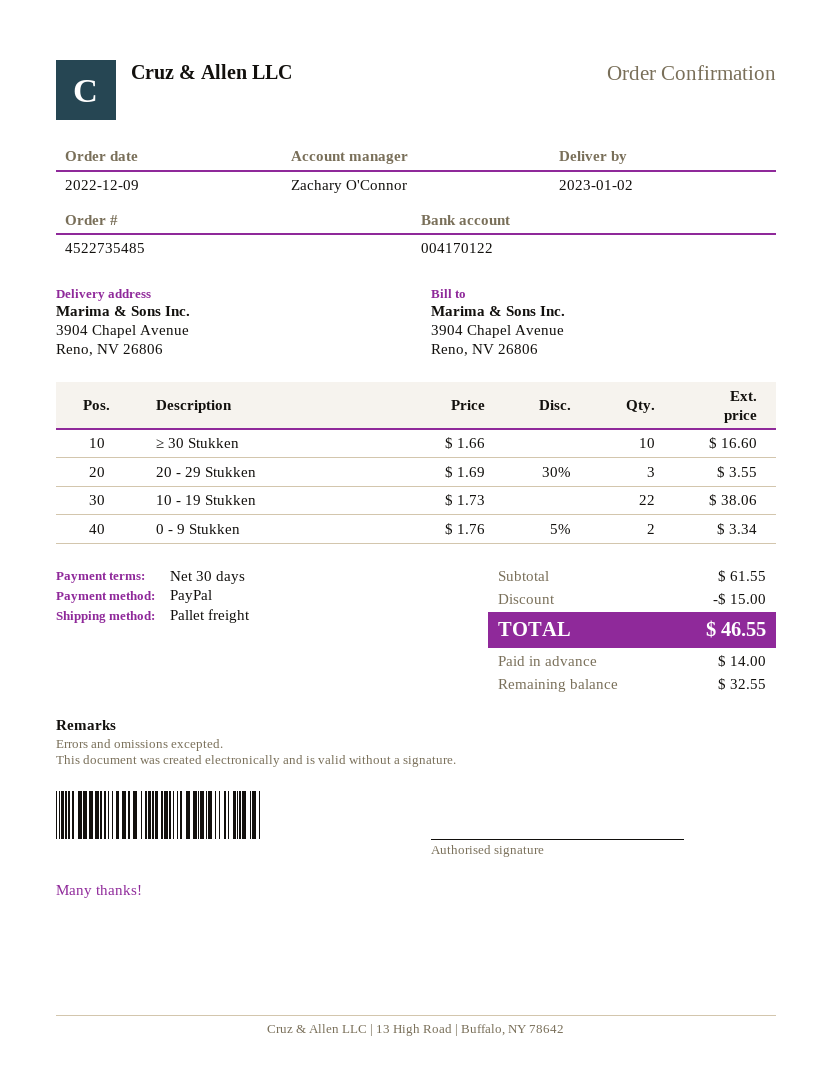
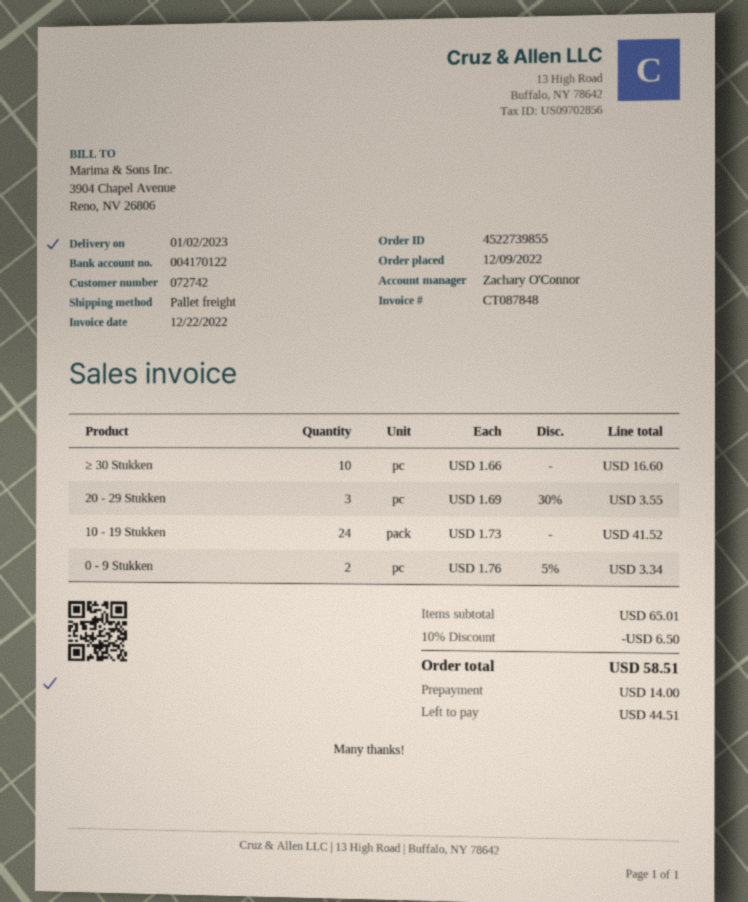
order number: 4522735485 -> 4522739855
10 - 19 Stukken: 22 x 1.73 = 38.06 -> 24 x 1.73 = 41.52
subtotal: 61.55 -> 65.01
discount: 15.00 -> 6.50
total: 46.55 -> 58.51
balance: 32.55 -> 44.51

